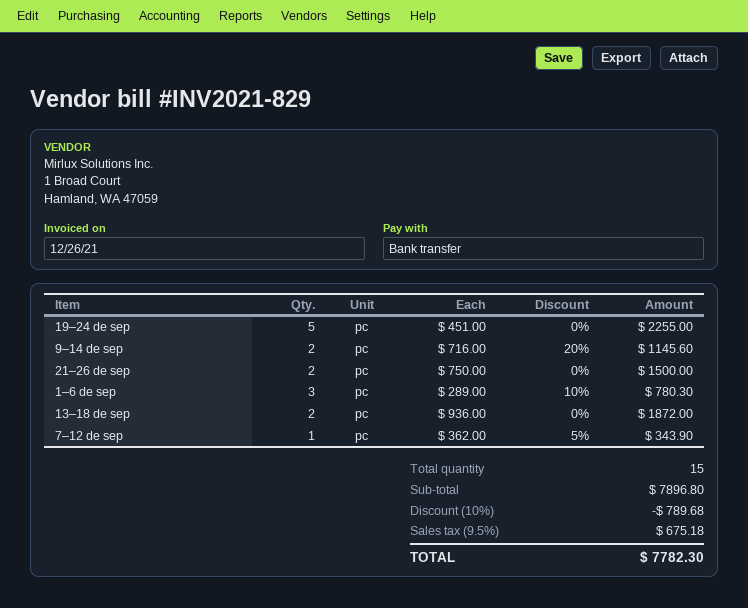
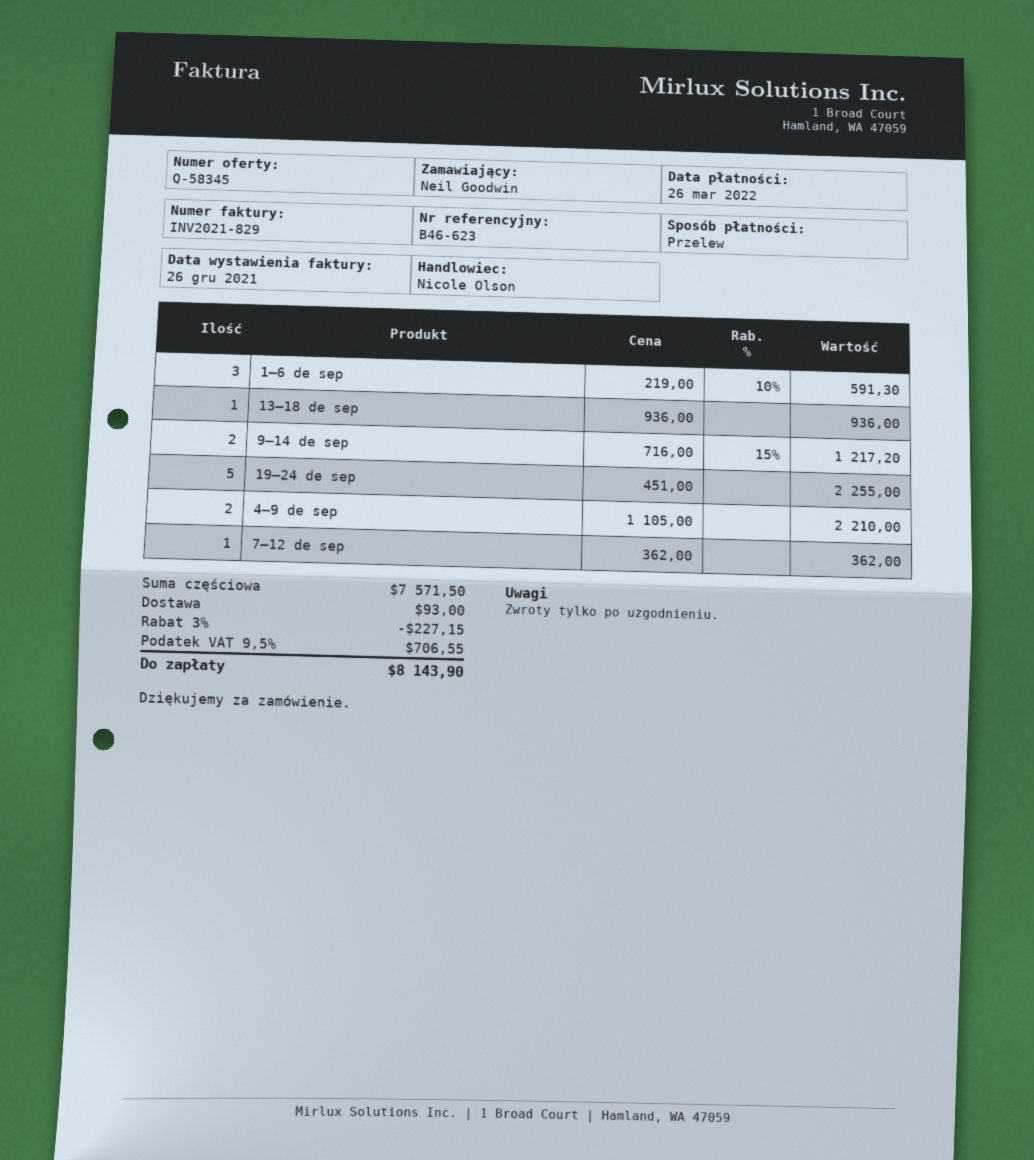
9–14 de sep: 2 x 716.00 - 20% = 1145.60 -> 2 x 716.00 - 15% = 1217.20
21–26 de sep: 2 x 750.00 = 1500.00 -> none
1–6 de sep: 3 x 289.00 - 10% = 780.30 -> 3 x 219.00 - 10% = 591.30
13–18 de sep: 2 x 936.00 = 1872.00 -> 1 x 936.00 = 936.00
7–12 de sep: 1 x 362.00 - 5% = 343.90 -> 1 x 362.00 = 362.00
4–9 de sep: none -> 2 x 1105.00 = 2210.00
subtotal: 7896.80 -> 7571.50
discount: 10% = 789.68 -> 3% = 227.15
shipping: none -> 93.00
tax: 9.5% = 675.18 -> 9.5% = 706.55
total: 7782.30 -> 8143.90

